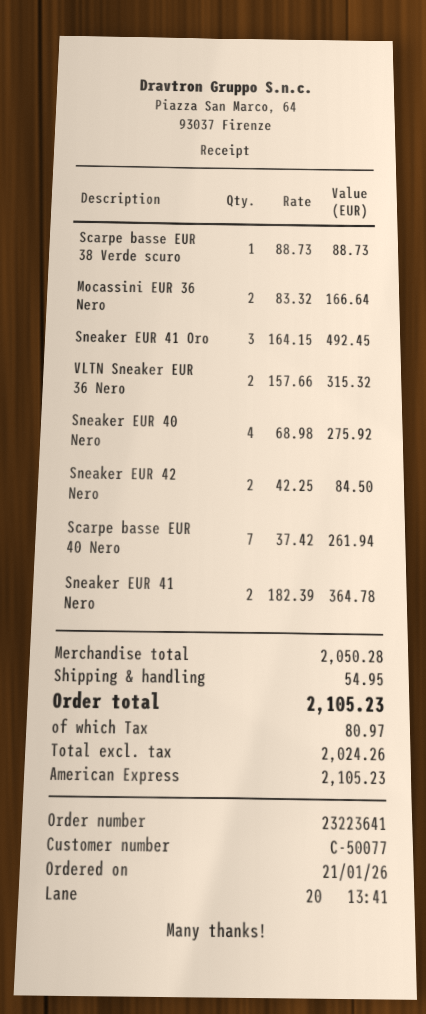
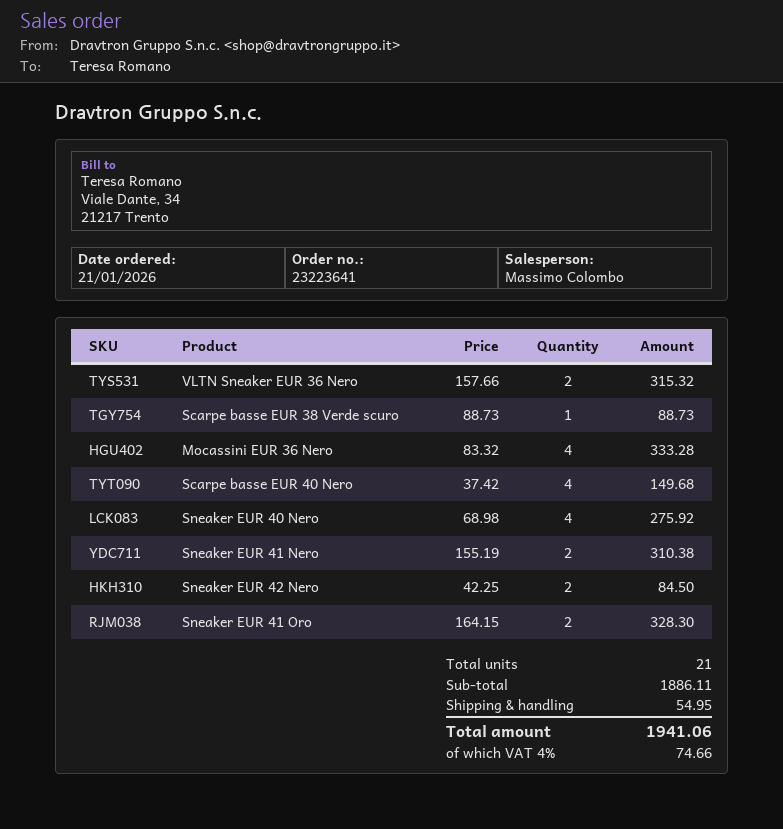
Mocassini EUR 36 Nero: 2 x 83.32 = 166.64 -> 4 x 83.32 = 333.28
Sneaker EUR 41 Oro: 3 x 164.15 = 492.45 -> 2 x 164.15 = 328.30
Scarpe basse EUR 40 Nero: 7 x 37.42 = 261.94 -> 4 x 37.42 = 149.68
Sneaker EUR 41 Nero: 2 x 182.39 = 364.78 -> 2 x 155.19 = 310.38
subtotal: 2050.28 -> 1886.11
tax: 80.97 -> 74.66
total: 2105.23 -> 1941.06

